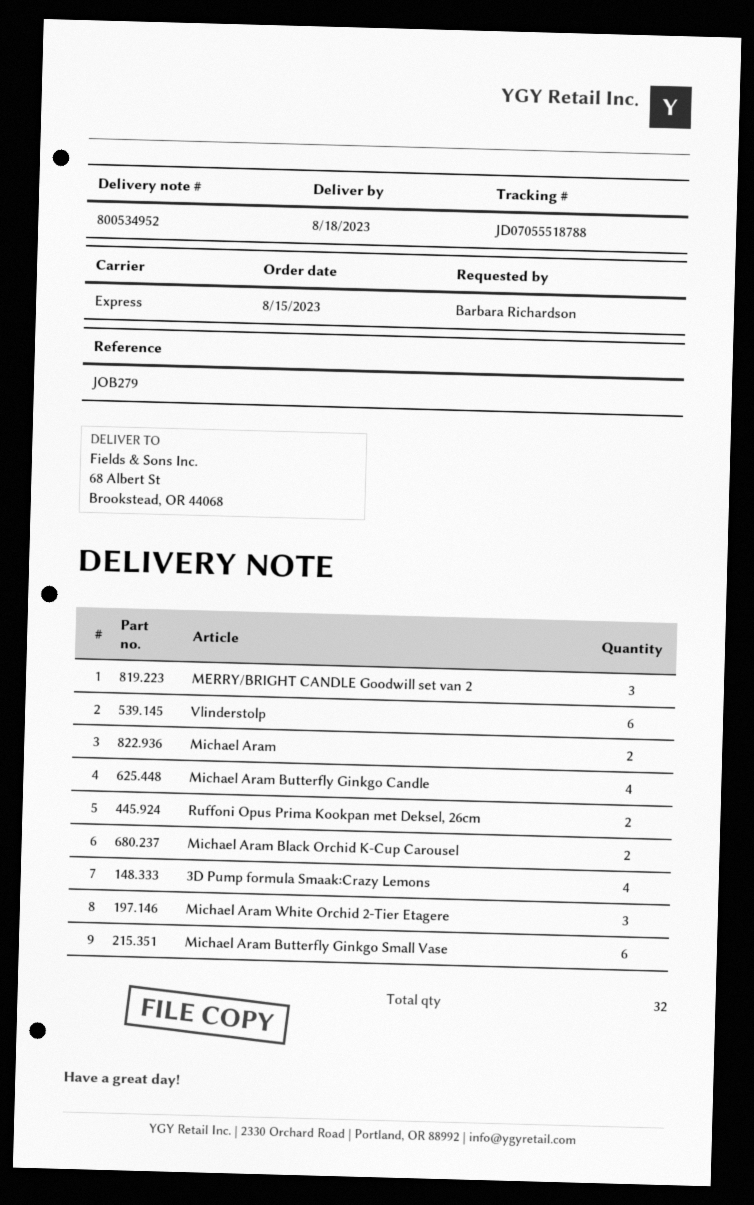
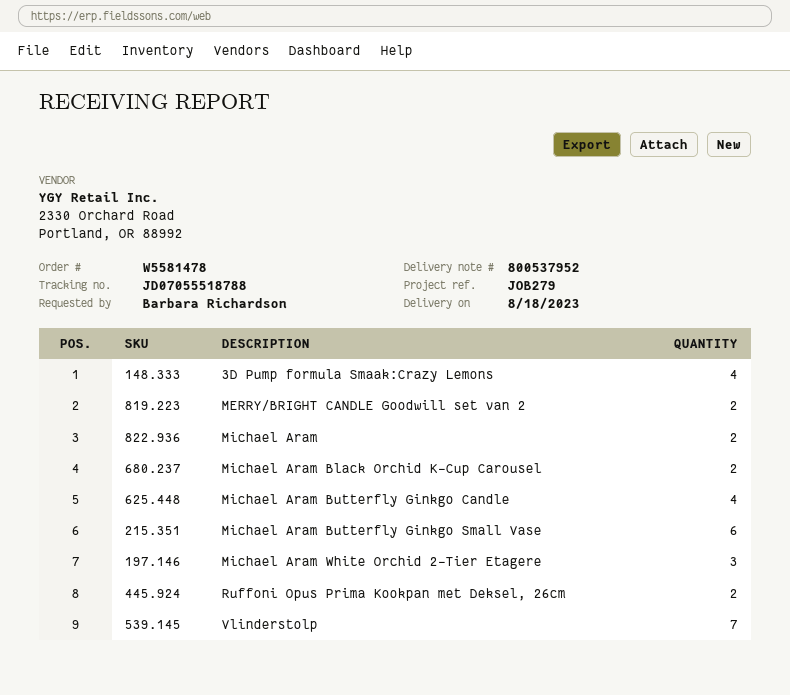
delivery note number: 800534952 -> 800537952
MERRY/BRIGHT CANDLE Goodwill set van 2: 3 -> 2
Vlinderstolp: 6 -> 7

